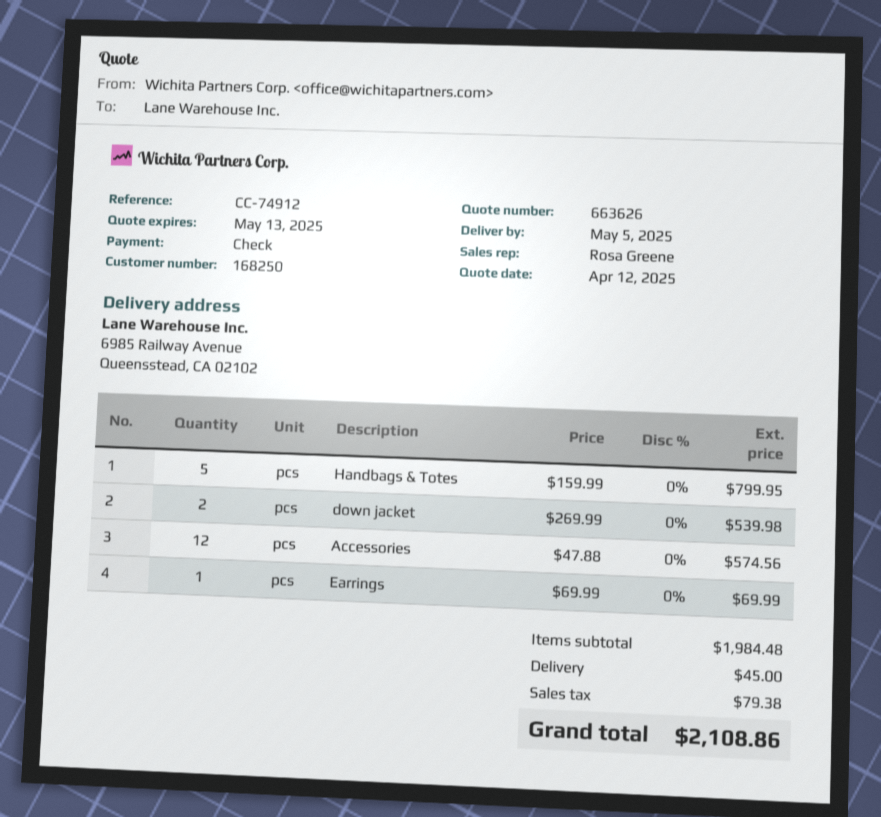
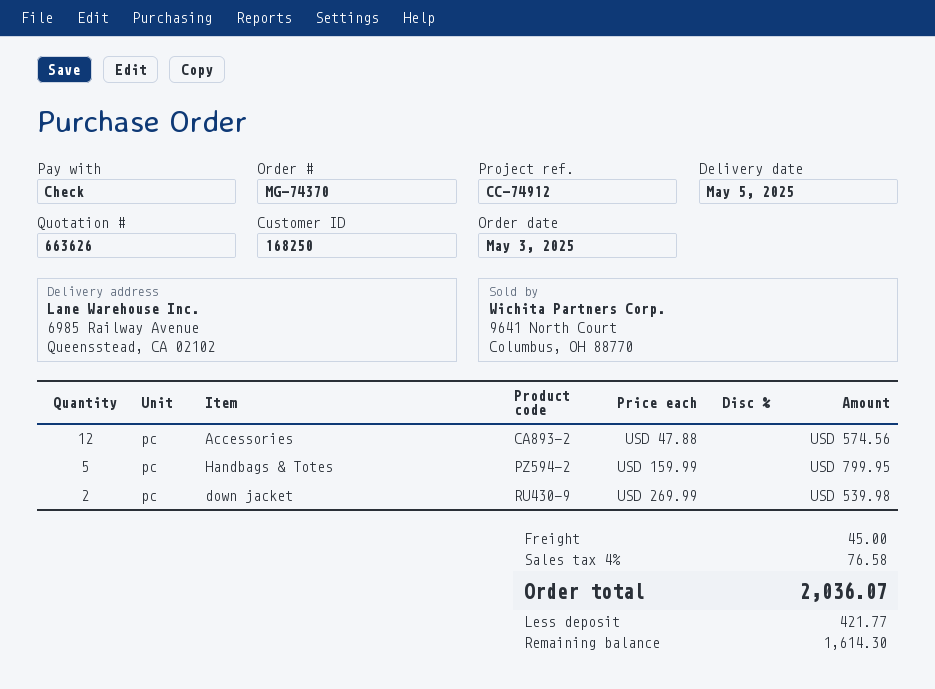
Earrings: 1 x 69.99 = 69.99 -> none
tax: 79.38 -> 76.58
total: 2108.86 -> 2036.07

